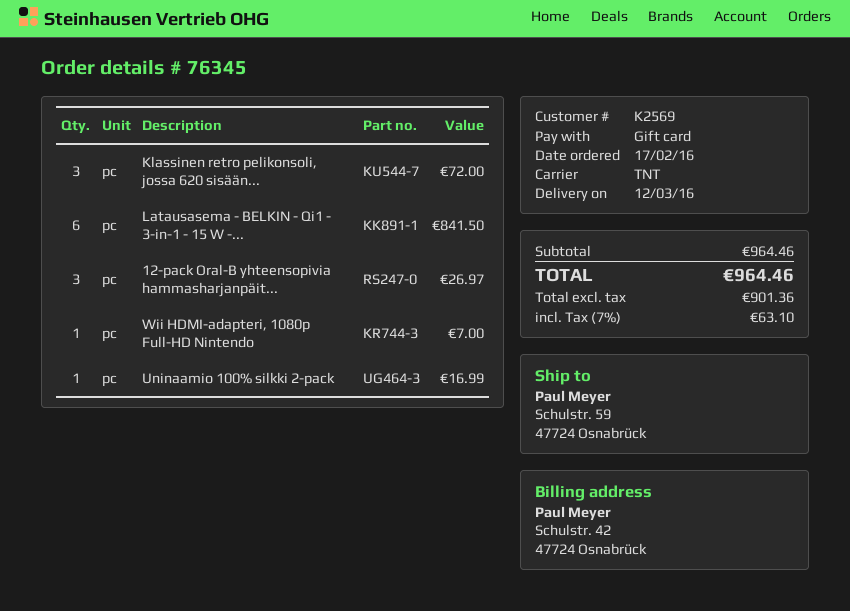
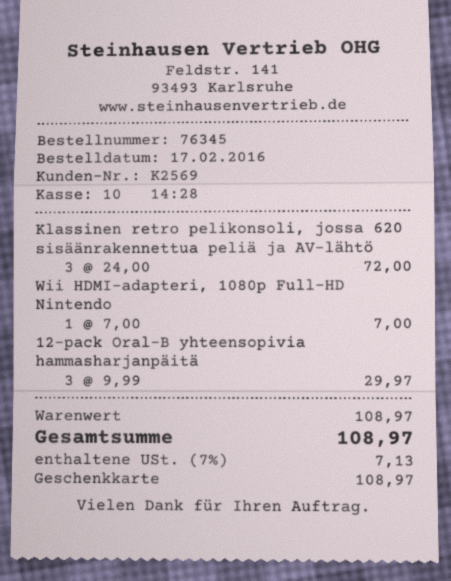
Latausasema - BELKIN - Qi1 - 3-in-1 - 15 W -...: 6 for 841.50 -> none
12-pack Oral-B yhteensopivia hammasharjanpäit...: 3 for 26.97 -> 3 for 29.97
Uninaamio 100% silkki 2-pack: 1 for 16.99 -> none
subtotal: 964.46 -> 108.97
tax: 7% = 63.10 -> 7% = 7.13
total: 964.46 -> 108.97

